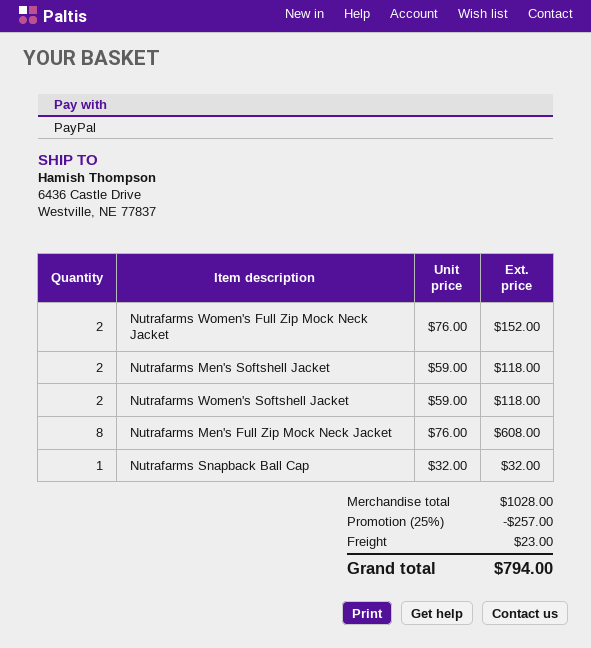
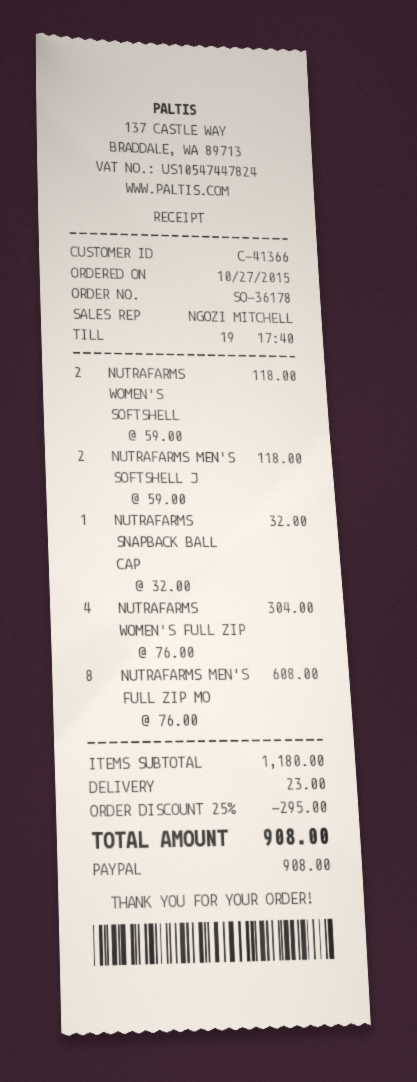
Nutrafarms Women's Full Zip Mock Neck Jacket: 2 x 76.00 = 152.00 -> 4 x 76.00 = 304.00
subtotal: 1028.00 -> 1180.00
discount: 25% = 257.00 -> 25% = 295.00
total: 794.00 -> 908.00

